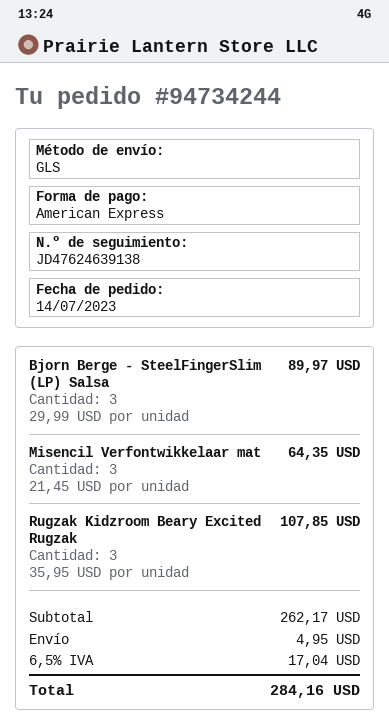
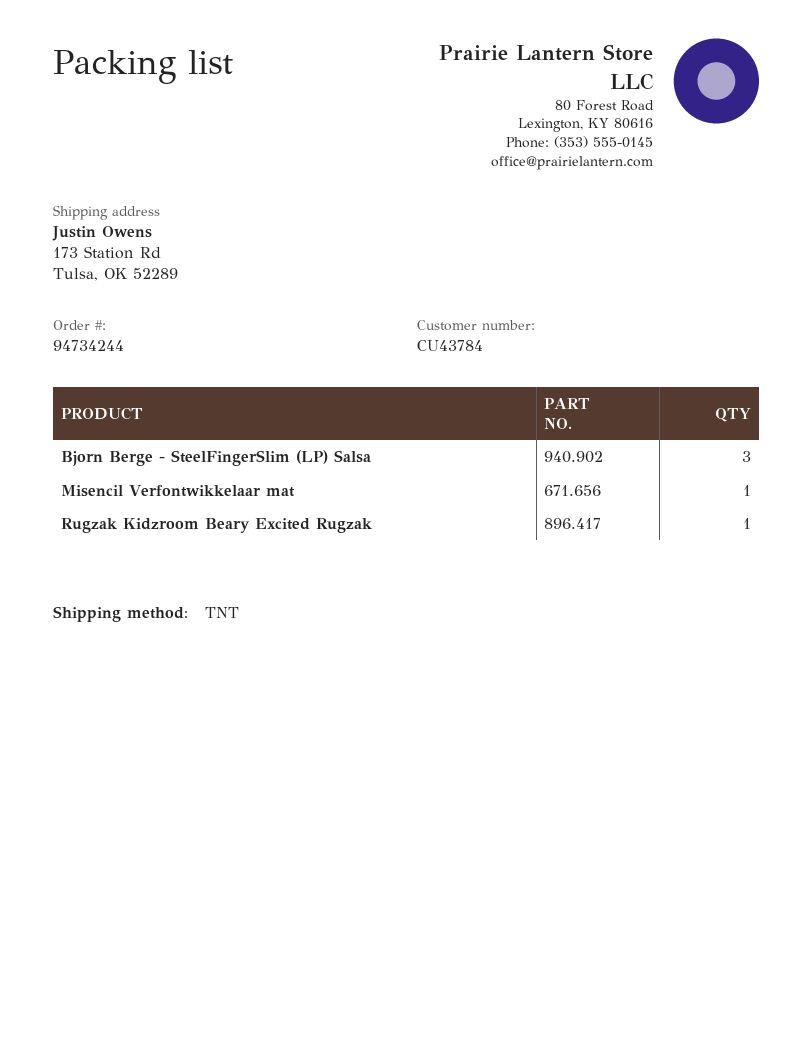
shipping method: GLS -> TNT
Misencil Verfontwikkelaar mat: 3 -> 1
Rugzak Kidzroom Beary Excited Rugzak: 3 -> 1

